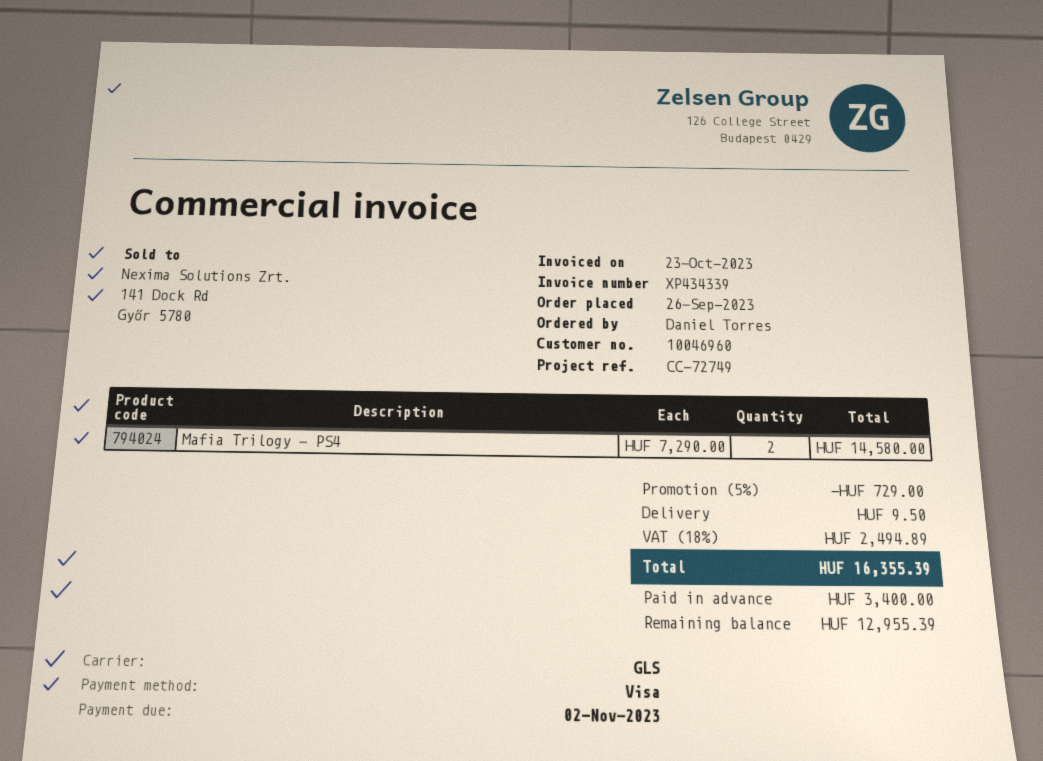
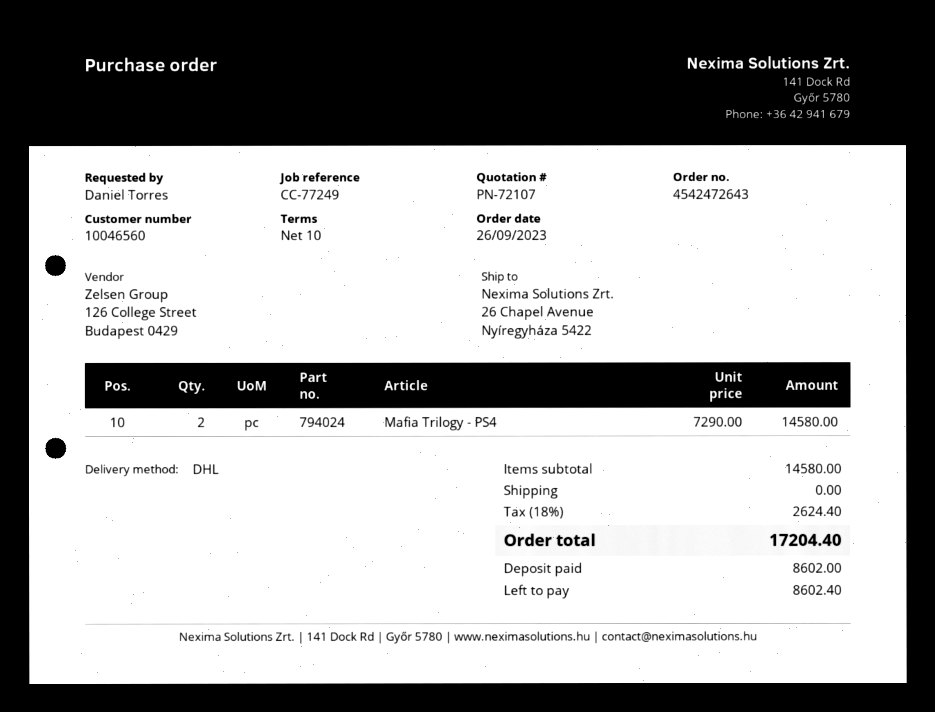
customer number: 10046960 -> 10046560
reference: CC-72749 -> CC-77249
shipping method: GLS -> DHL
discount: 5% = 729.00 -> none
shipping: 9.50 -> 0.00
tax: 18% = 2494.89 -> 18% = 2624.40
total: 16355.39 -> 17204.40
deposit: 3400.00 -> 8602.00
balance: 12955.39 -> 8602.40

